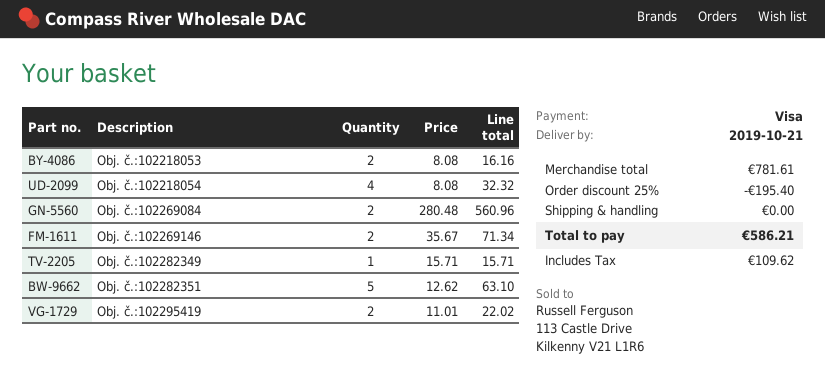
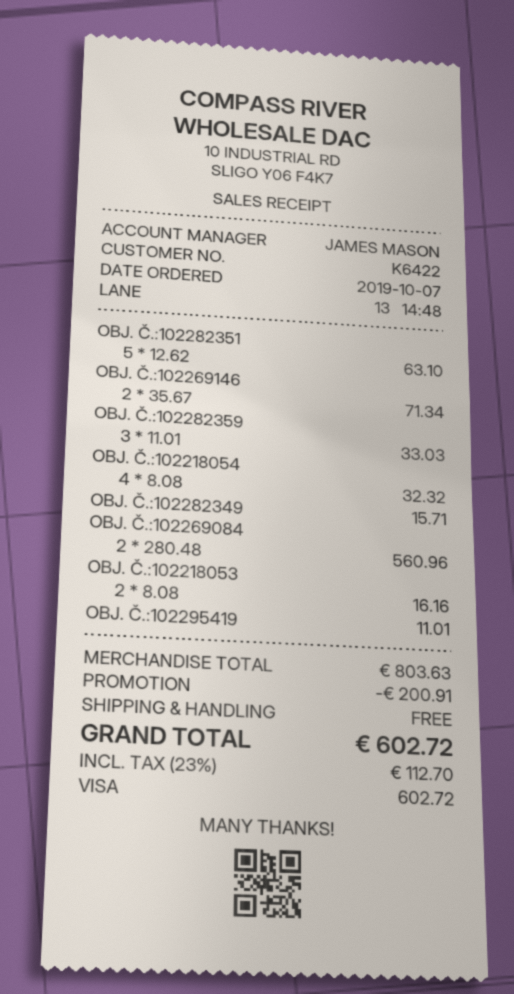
Obj. č.:102295419: 2 x 11.01 = 22.02 -> 1 x 11.01 = 11.01
OBJ. Č.:102282359: none -> 3 x 11.01 = 33.03
subtotal: 781.61 -> 803.63
discount: 195.40 -> 200.91
tax: 109.62 -> 112.70
total: 586.21 -> 602.72

